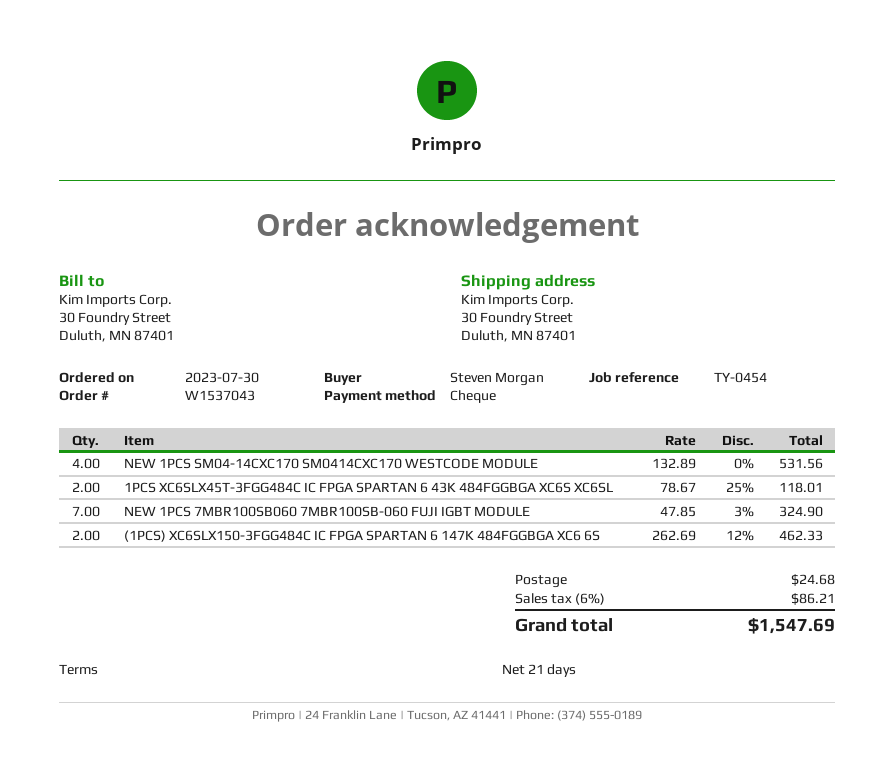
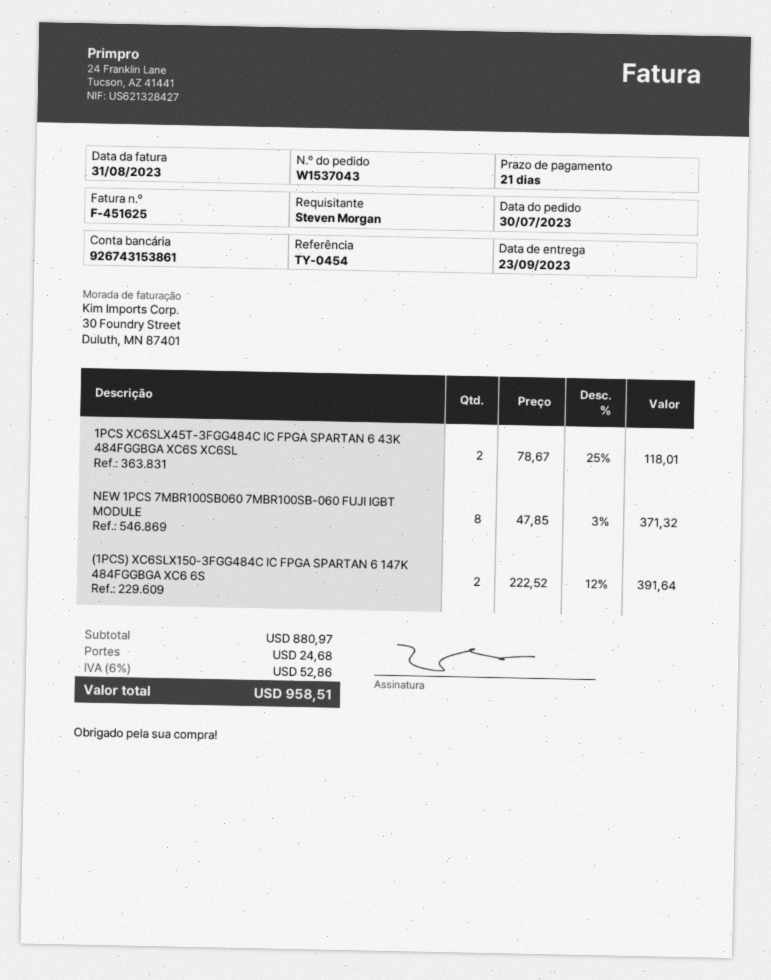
NEW 1PCS SM04-14CXC170 SM0414CXC170 WESTCODE MODULE: 4 x 132.89 = 531.56 -> none
NEW 1PCS 7MBR100SB060 7MBR100SB-060 FUJI IGBT MODULE: 7 x 47.85 - 3% = 324.90 -> 8 x 47.85 - 3% = 371.32
(1PCS) XC6SLX150-3FGG484C IC FPGA SPARTAN 6 147K 484FGGBGA XC6 6S: 2 x 262.69 - 12% = 462.33 -> 2 x 222.52 - 12% = 391.64
tax: 6% = 86.21 -> 6% = 52.86
total: 1547.69 -> 958.51

